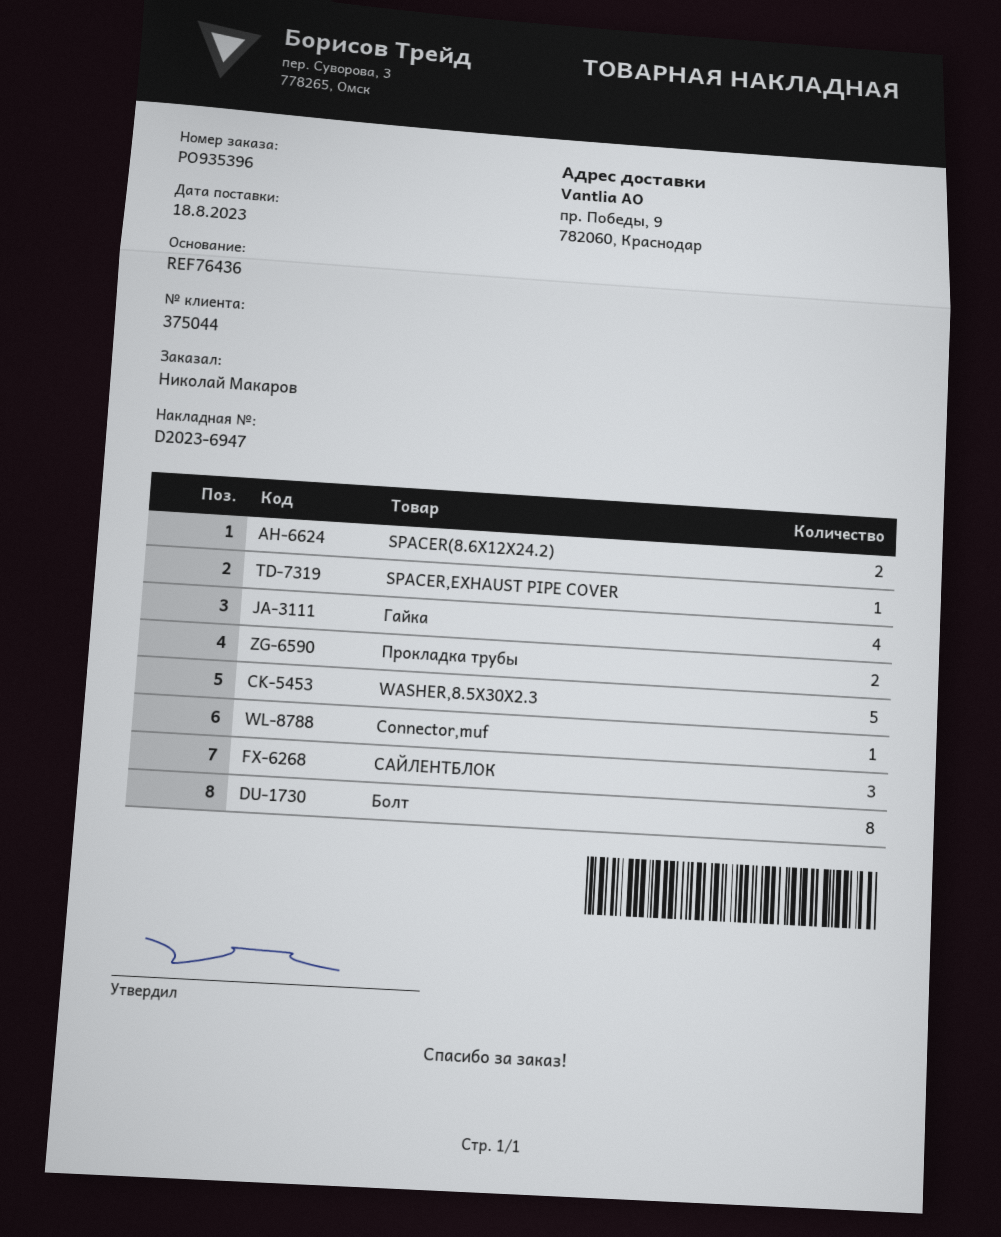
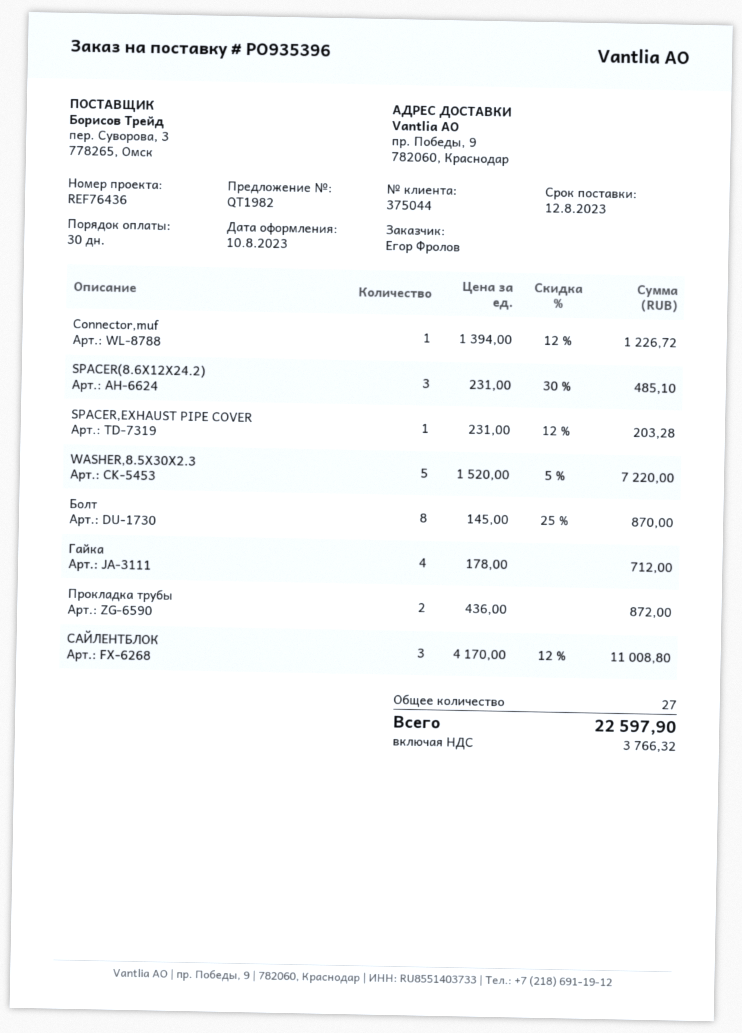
delivery date: 2023-08-18 -> 2023-08-12
ordered by: Николай Макаров -> Егор Фролов
SPACER(8.6X12X24.2): 2 -> 3

